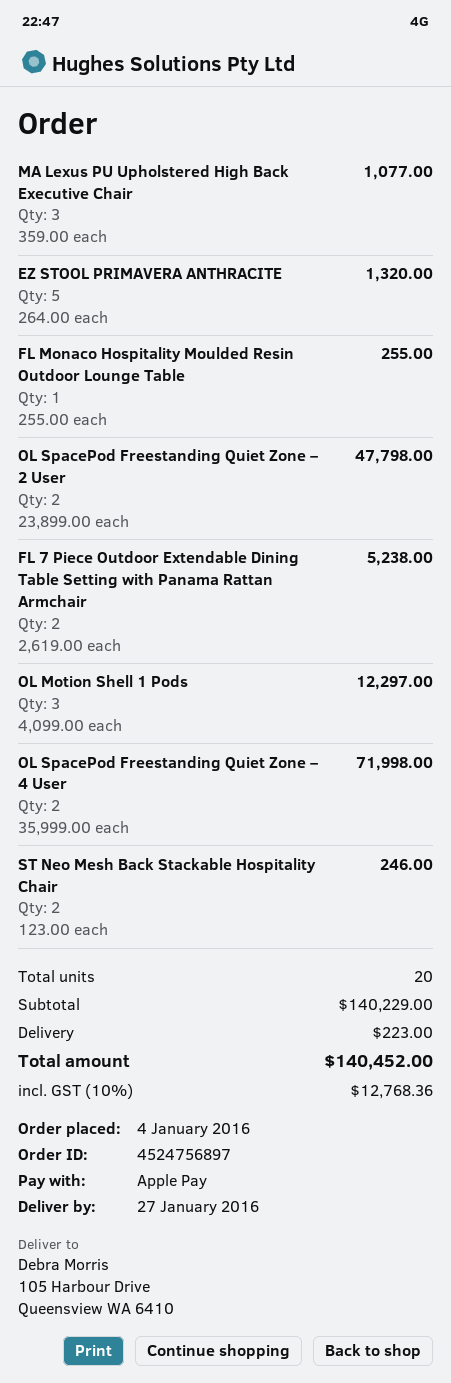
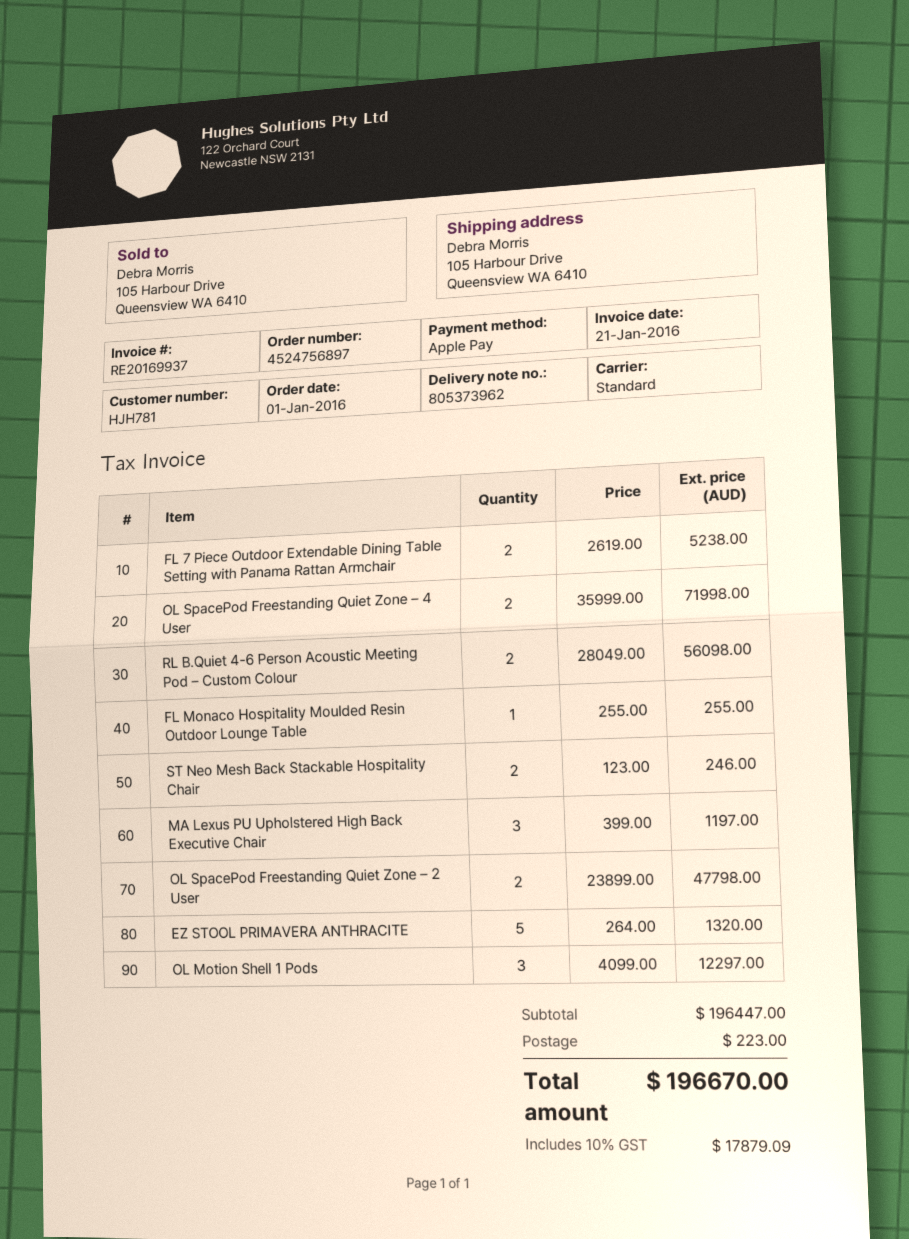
order date: 2016-01-04 -> 2016-01-01
MA Lexus PU Upholstered High Back Executive Chair: 3 x 359.00 = 1077.00 -> 3 x 399.00 = 1197.00
RL B.Quiet 4-6 Person Acoustic Meeting Pod – Custom Colour: none -> 2 x 28049.00 = 56098.00
subtotal: 140229.00 -> 196447.00
tax: 10% = 12768.36 -> 10% = 17879.09
total: 140452.00 -> 196670.00

